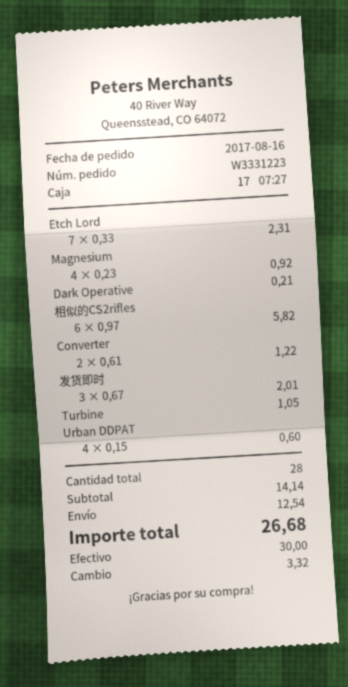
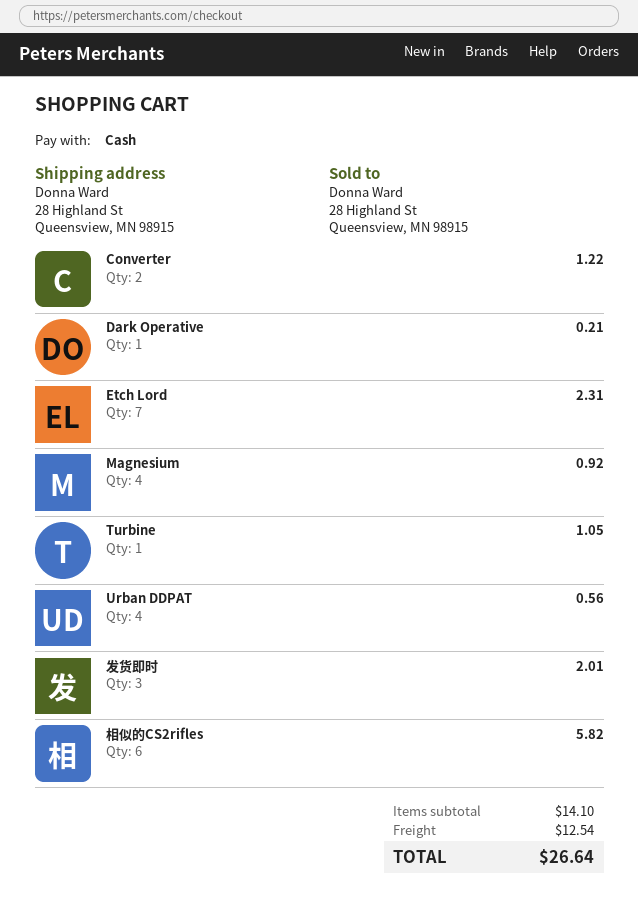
Urban DDPAT: 4 for 0.60 -> 4 for 0.56
subtotal: 14.14 -> 14.10
total: 26.68 -> 26.64

